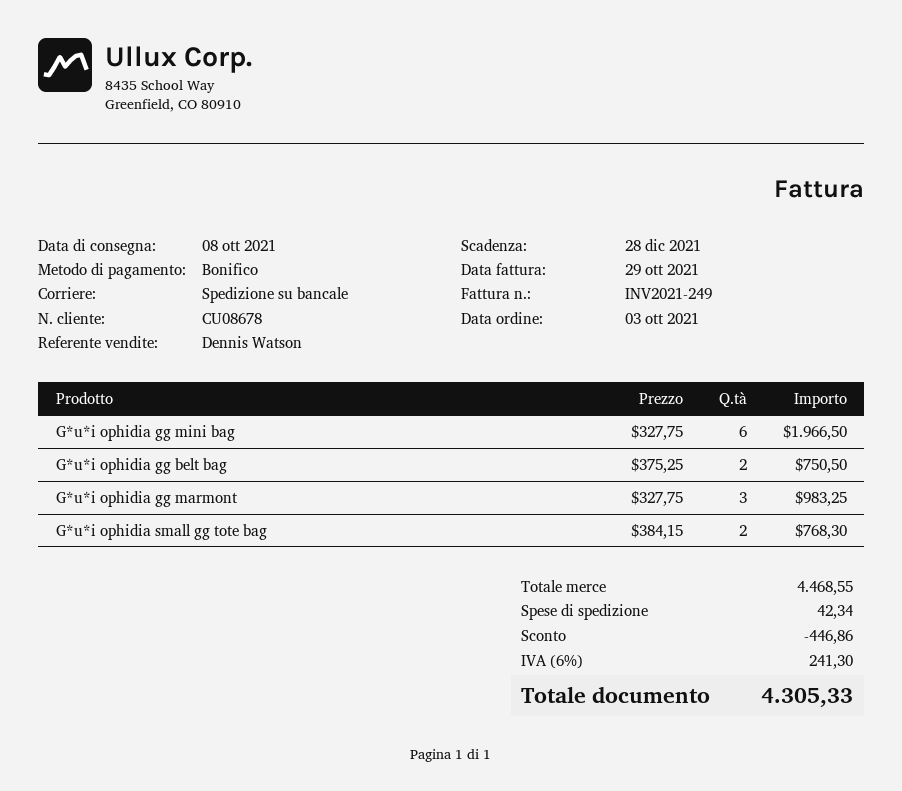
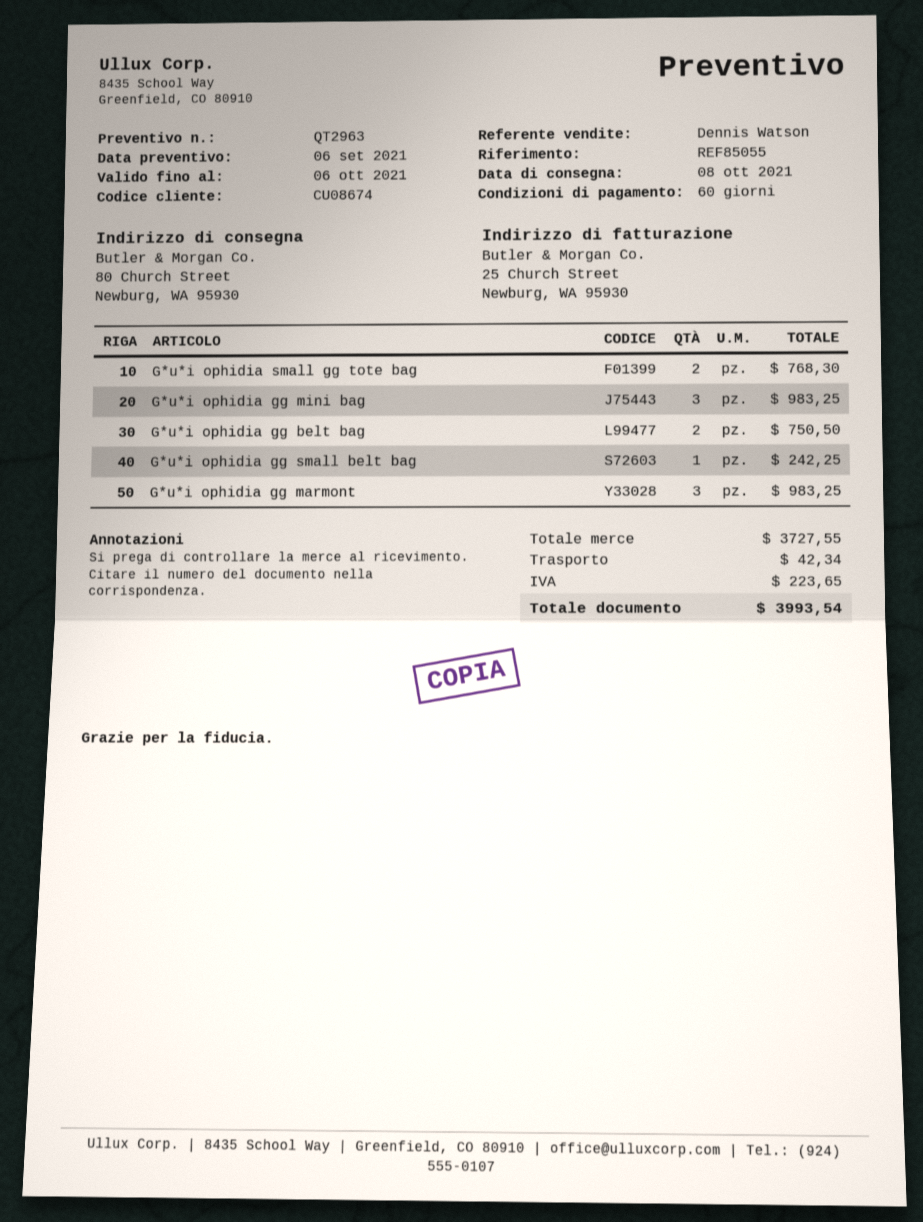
customer number: CU08678 -> CU08674
G*u*i ophidia gg mini bag: 6 for 1966.50 -> 3 for 983.25
G*u*i ophidia gg small belt bag: none -> 1 for 242.25
subtotal: 4468.55 -> 3727.55
discount: 446.86 -> none
tax: 241.30 -> 223.65
total: 4305.33 -> 3993.54

